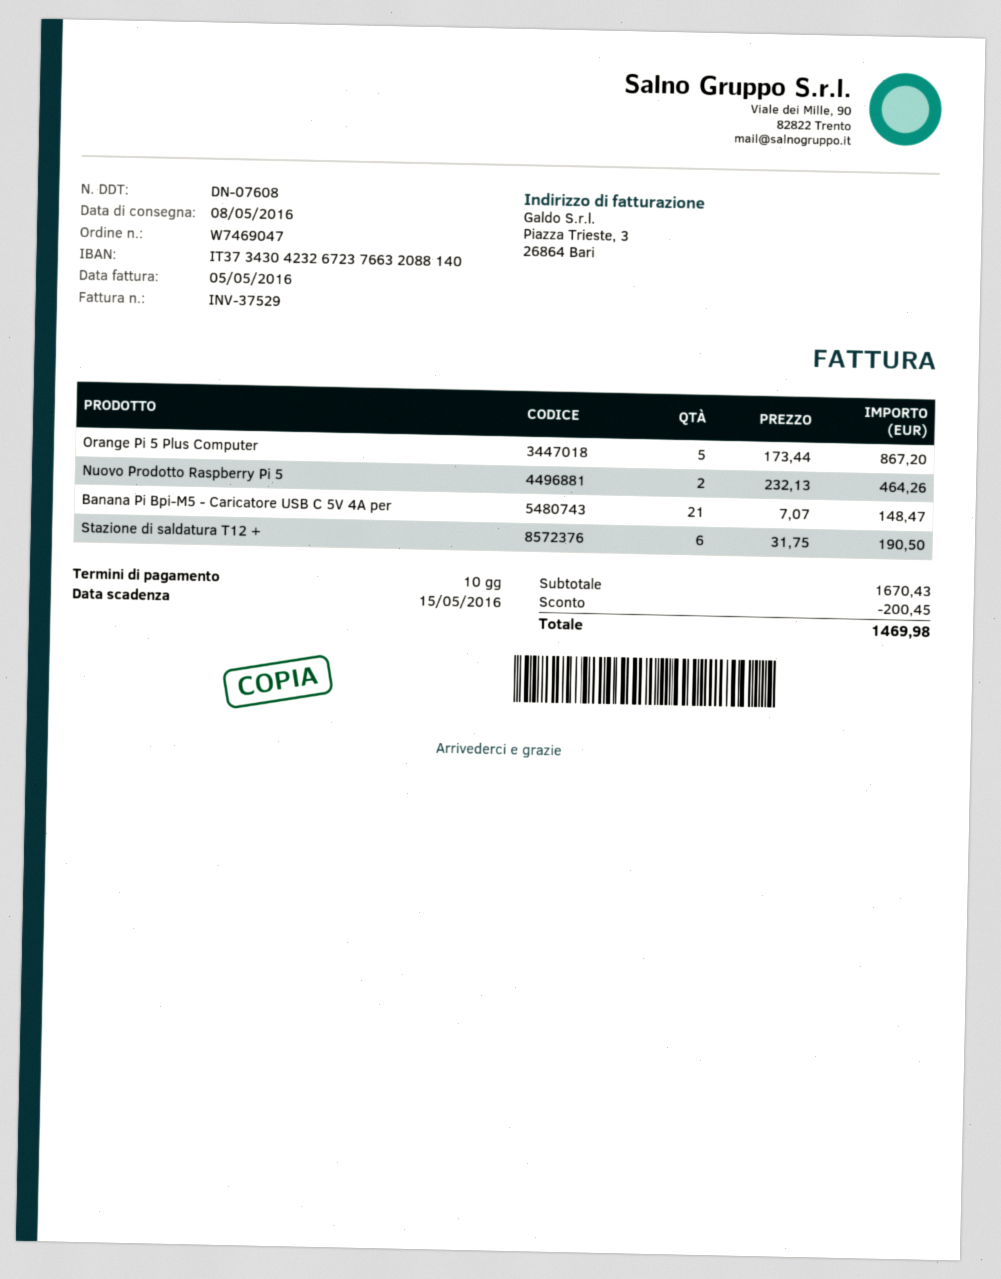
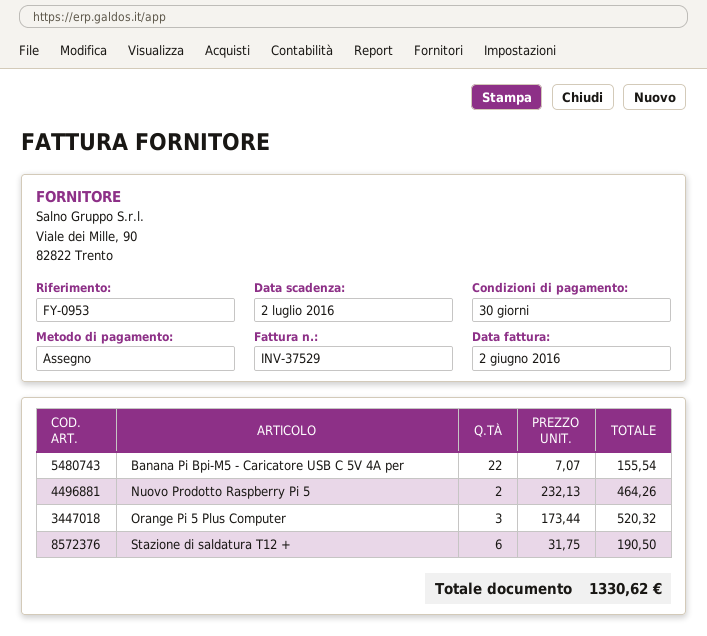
invoice date: 2016-05-05 -> 2016-06-02
payment terms: 10 days -> 30 days
due date: 2016-05-15 -> 2016-07-02
Orange Pi 5 Plus Computer: 5 x 173.44 = 867.20 -> 3 x 173.44 = 520.32
Banana Pi Bpi-M5 - Caricatore USB C 5V 4A per: 21 x 7.07 = 148.47 -> 22 x 7.07 = 155.54
discount: 200.45 -> none
total: 1469.98 -> 1330.62

